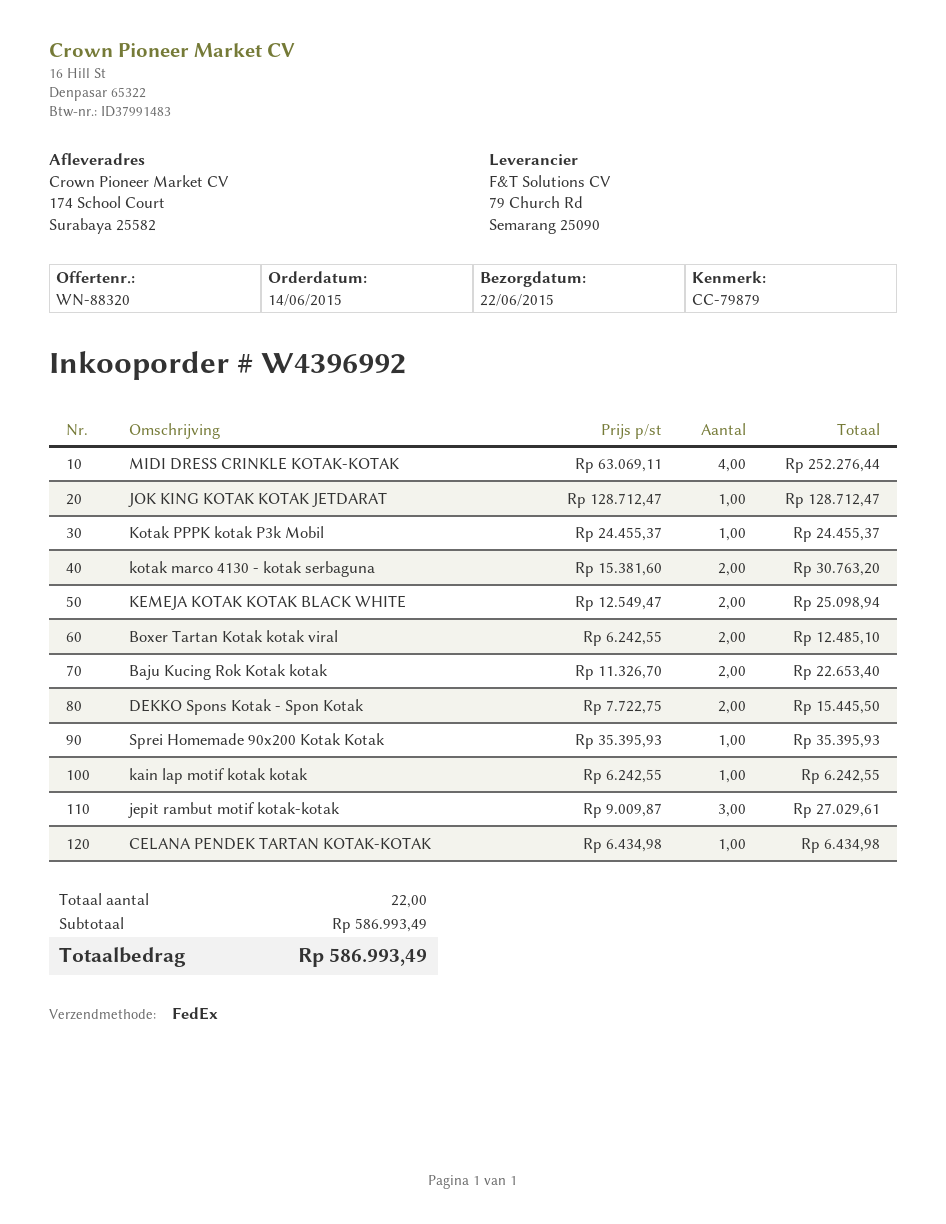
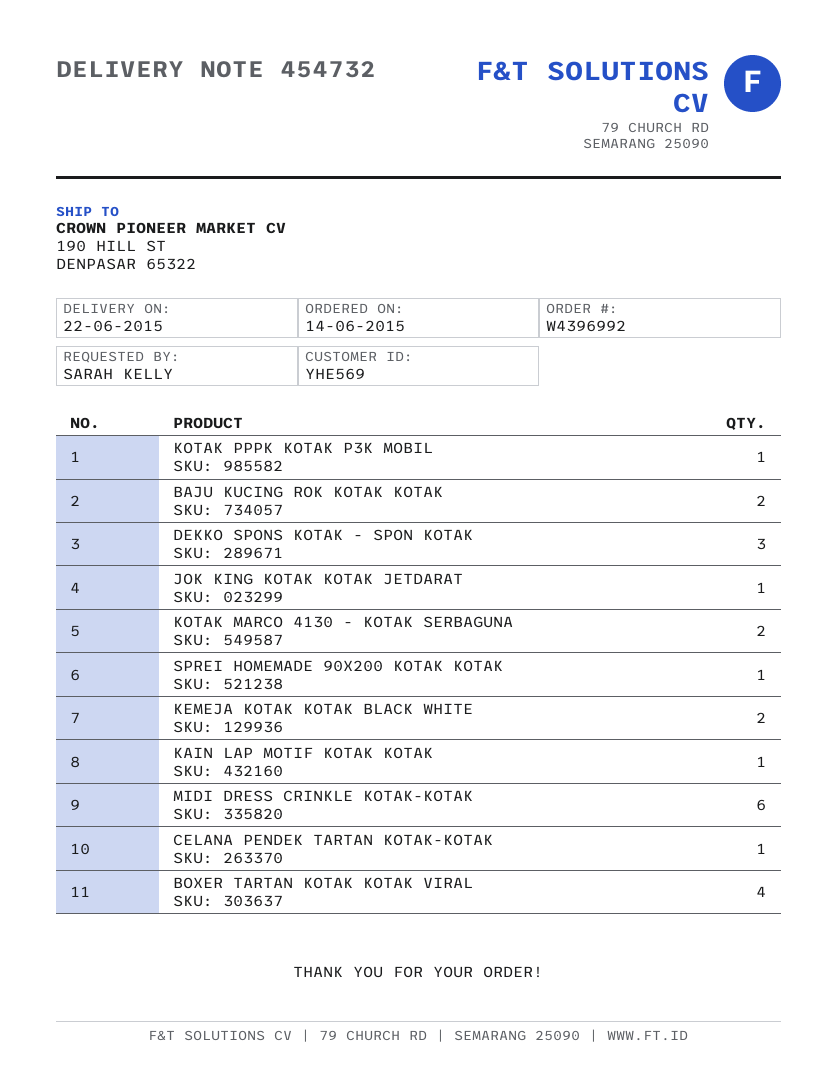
ship to: 174 School Court, Surabaya 25582 -> 190 HILL ST, DENPASAR 65322
MIDI DRESS CRINKLE KOTAK-KOTAK: 4 -> 6
Boxer Tartan Kotak kotak viral: 2 -> 4
DEKKO Spons Kotak - Spon Kotak: 2 -> 3
jepit rambut motif kotak-kotak: 3 -> none

